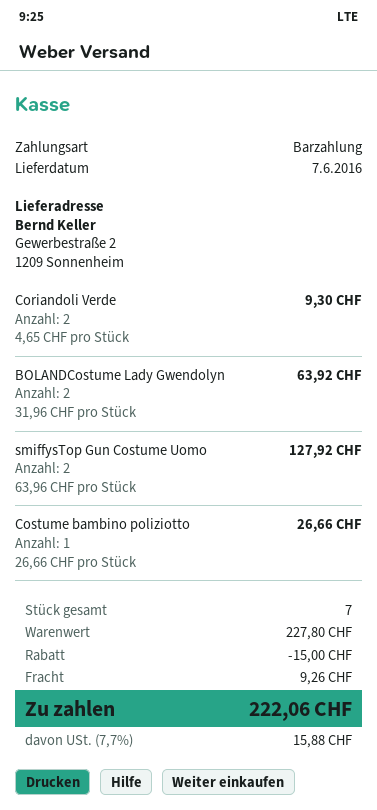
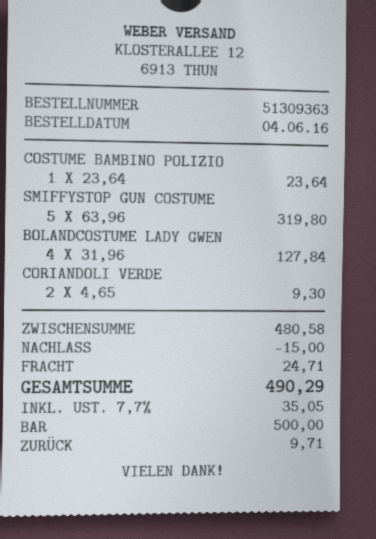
BOLANDCostume Lady Gwendolyn: 2 x 31.96 = 63.92 -> 4 x 31.96 = 127.84
smiffysTop Gun Costume Uomo: 2 x 63.96 = 127.92 -> 5 x 63.96 = 319.80
Costume bambino poliziotto: 1 x 26.66 = 26.66 -> 1 x 23.64 = 23.64
subtotal: 227.80 -> 480.58
shipping: 9.26 -> 24.71
tax: 7.7% = 15.88 -> 7.7% = 35.05
total: 222.06 -> 490.29

